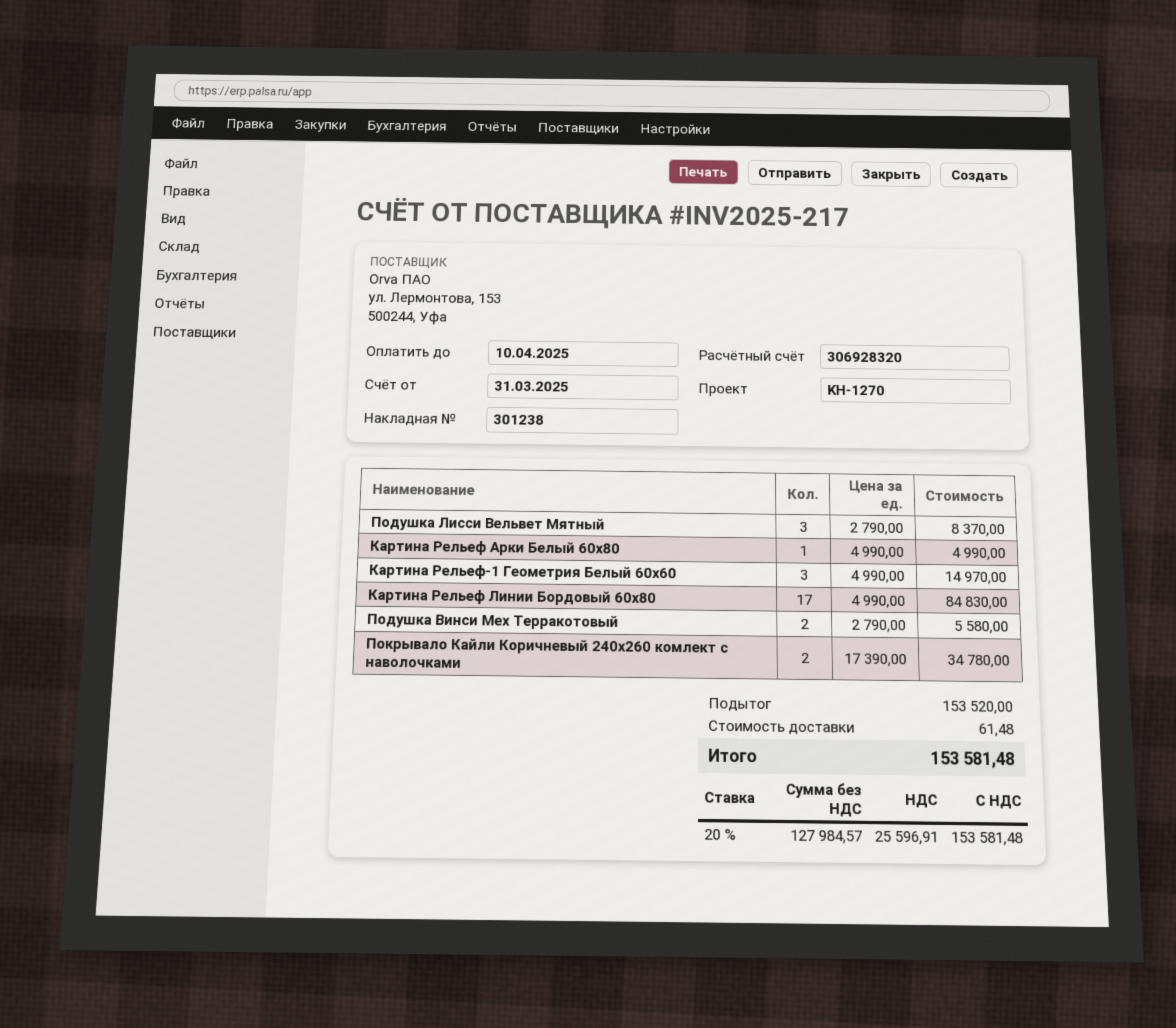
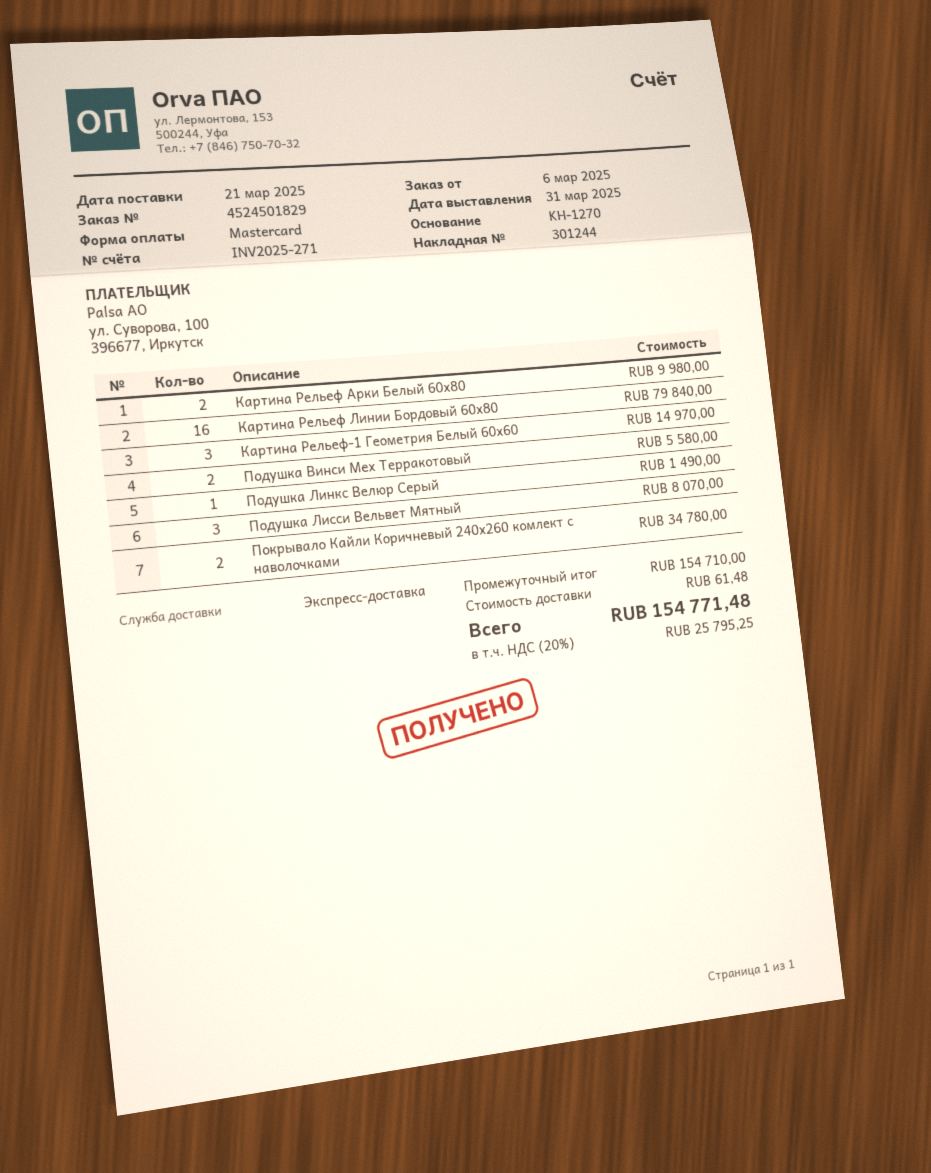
delivery note number: 301238 -> 301244
invoice number: INV2025-217 -> INV2025-271
Подушка Лисси Вельвет Мятный: 3 for 8370.00 -> 3 for 8070.00
Картина Рельеф Арки Белый 60x80: 1 for 4990.00 -> 2 for 9980.00
Картина Рельеф Линии Бордовый 60x80: 17 for 84830.00 -> 16 for 79840.00
Подушка Линкс Велюр Серый: none -> 1 for 1490.00
subtotal: 153520.00 -> 154710.00
tax: 20% = 25596.91 -> 20% = 25795.25
total: 153581.48 -> 154771.48

